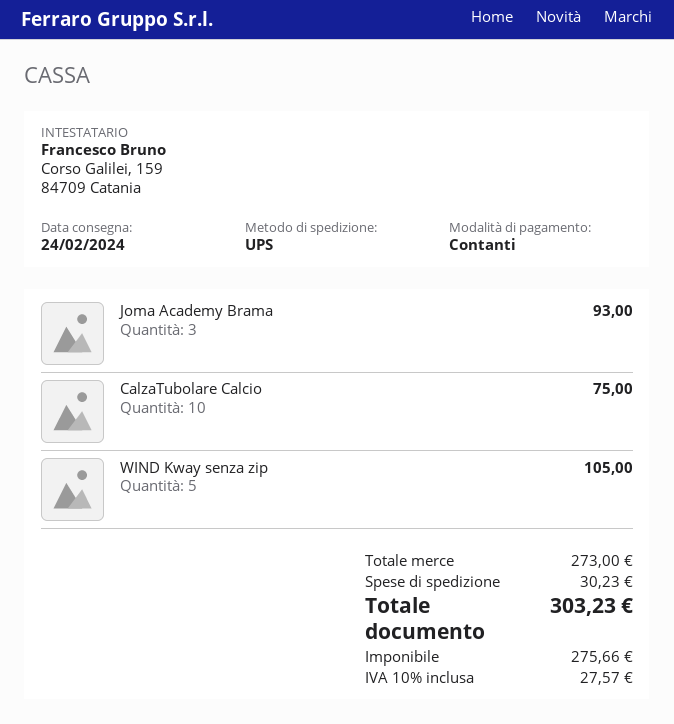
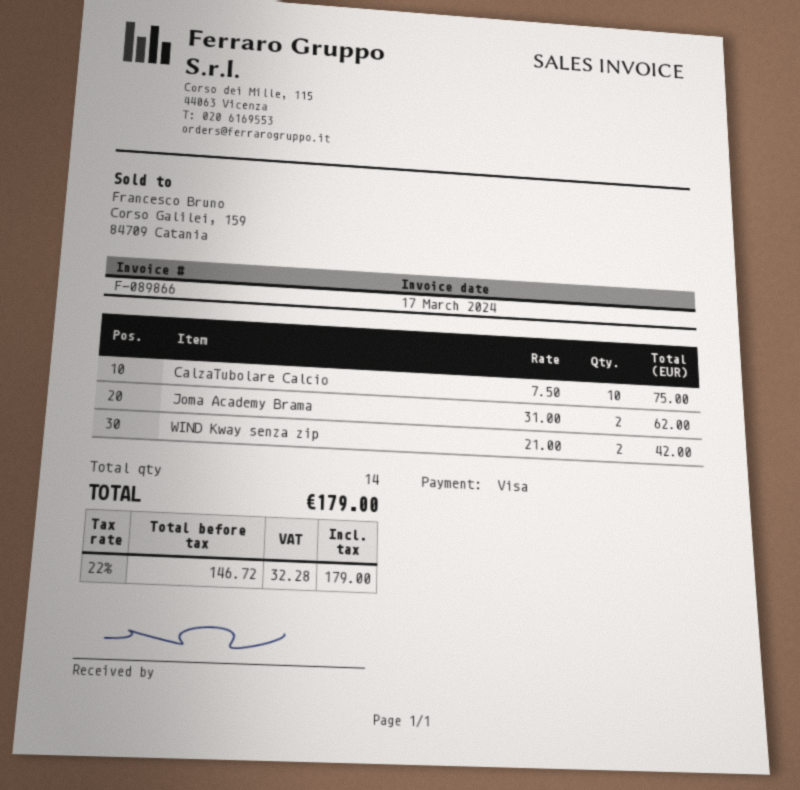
payment method: cash -> Visa
Joma Academy Brama: 3 for 93.00 -> 2 for 62.00
WIND Kway senza zip: 5 for 105.00 -> 2 for 42.00
shipping: 30.23 -> none
net: 275.66 -> 146.72
tax: 10% = 27.57 -> 22% = 32.28
total: 303.23 -> 179.00

